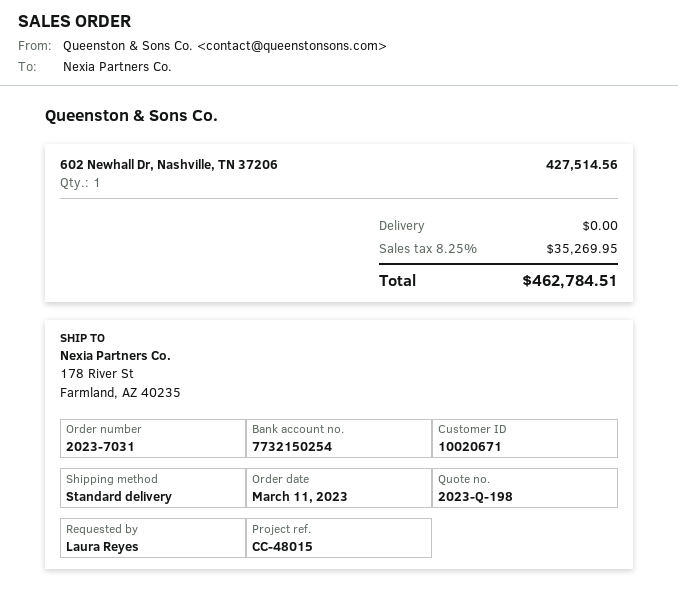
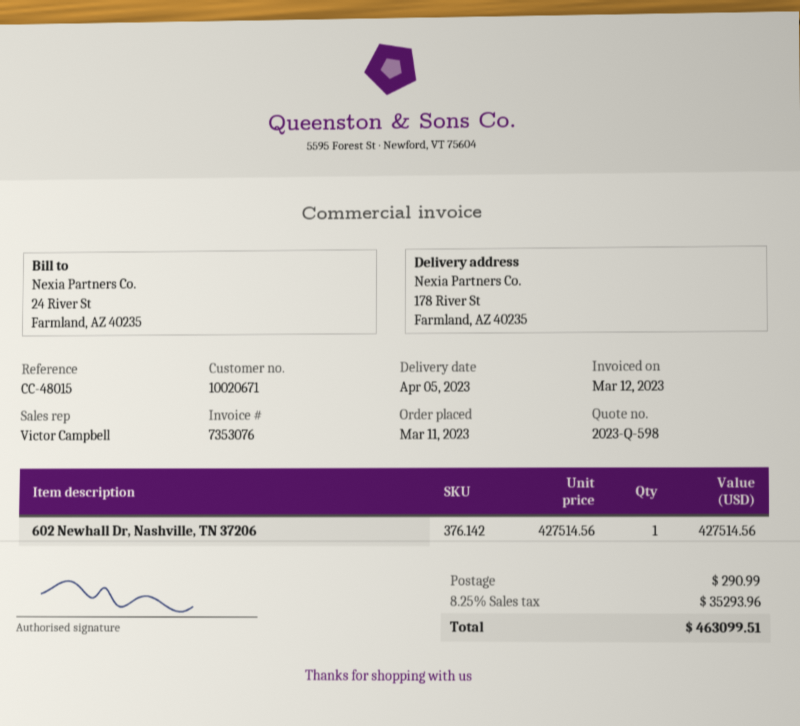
quote number: 2023-Q-198 -> 2023-Q-598
shipping: 0.00 -> 290.99
tax: 8.25% = 35269.95 -> 8.25% = 35293.96
total: 462784.51 -> 463099.51

